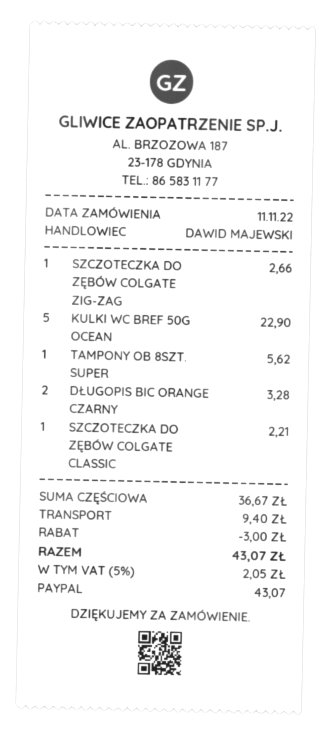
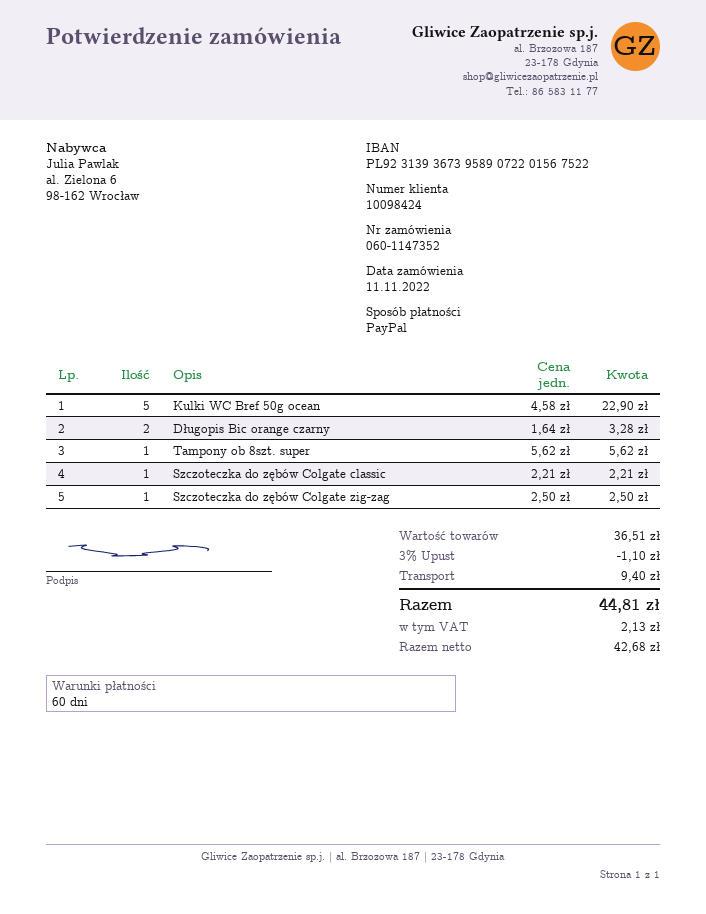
SZCZOTECZKA DO ZĘBÓW COLGATE ZIG-ZAG: 1 for 2.66 -> 1 for 2.50
subtotal: 36.67 -> 36.51
discount: 3.00 -> 1.10
tax: 2.05 -> 2.13
total: 43.07 -> 44.81

